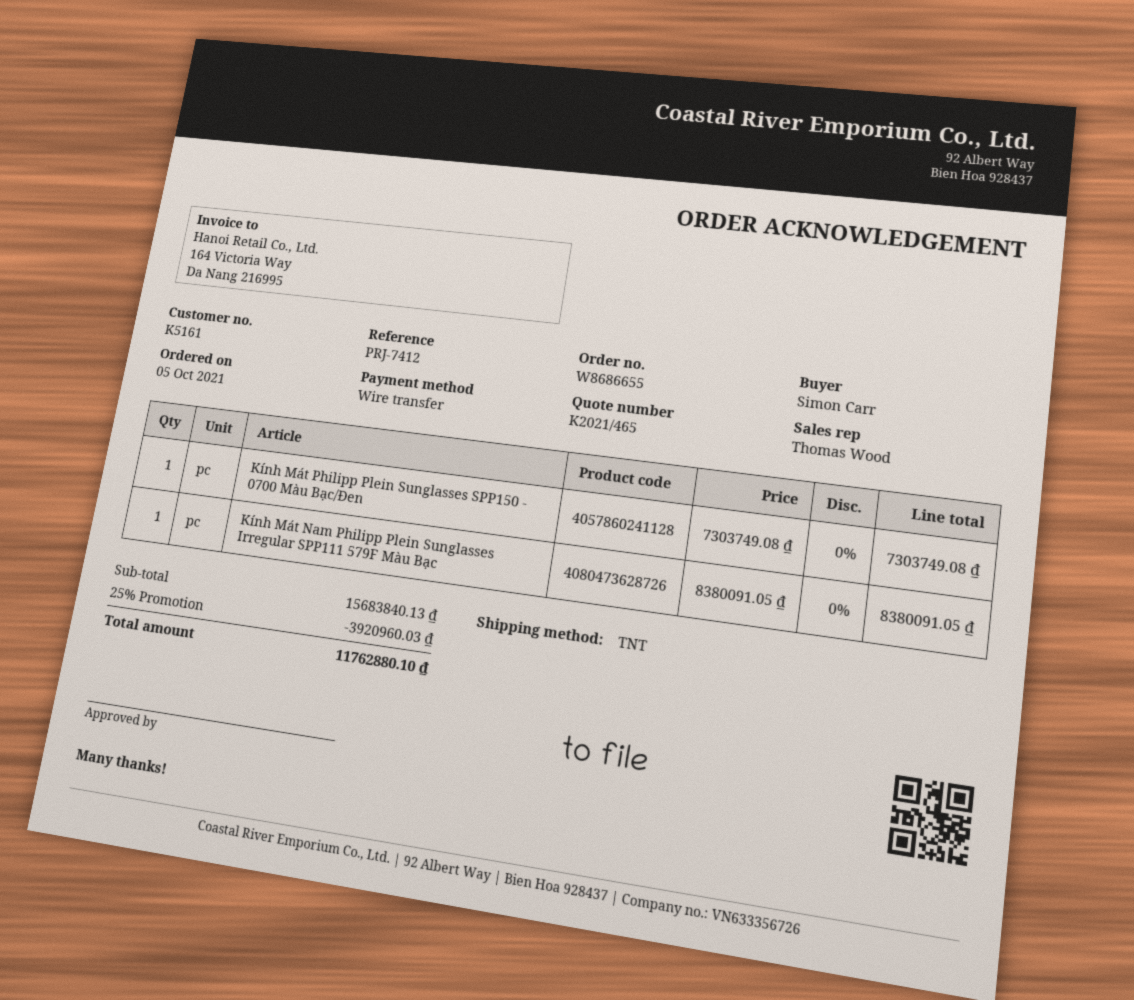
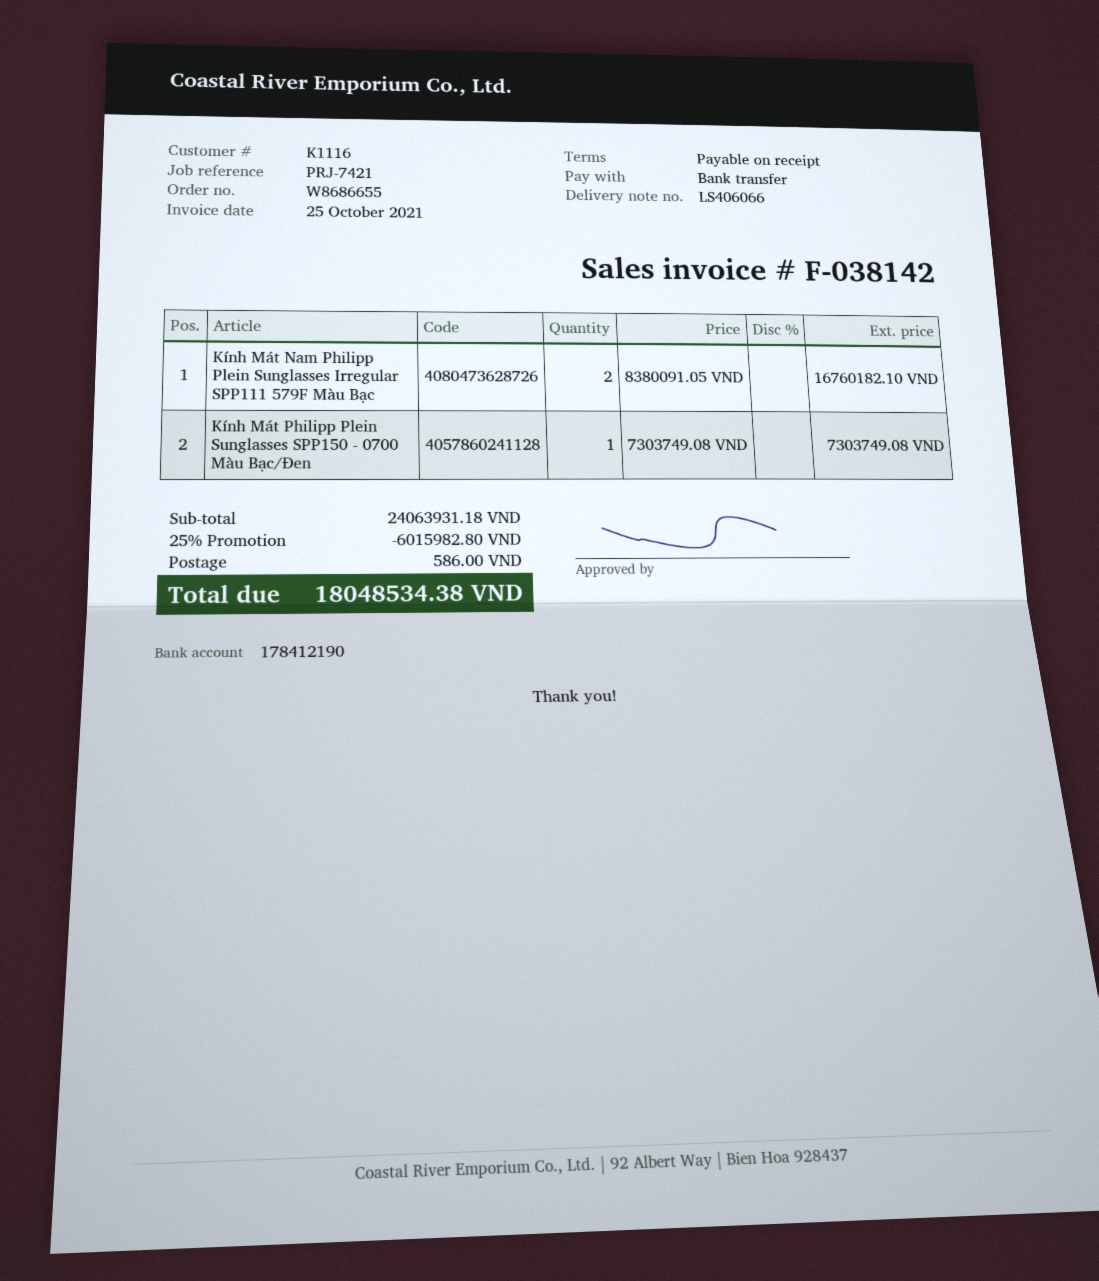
customer number: K5161 -> K1116
reference: PRJ-7412 -> PRJ-7421
Kính Mát Nam Philipp Plein Sunglasses Irregular SPP111 579F Màu Bạc: 1 x 8380091.05 = 8380091.05 -> 2 x 8380091.05 = 16760182.10
subtotal: 15683840.13 -> 24063931.18
discount: 25% = 3920960.03 -> 25% = 6015982.80
shipping: none -> 586.00
total: 11762880.10 -> 18048534.38

